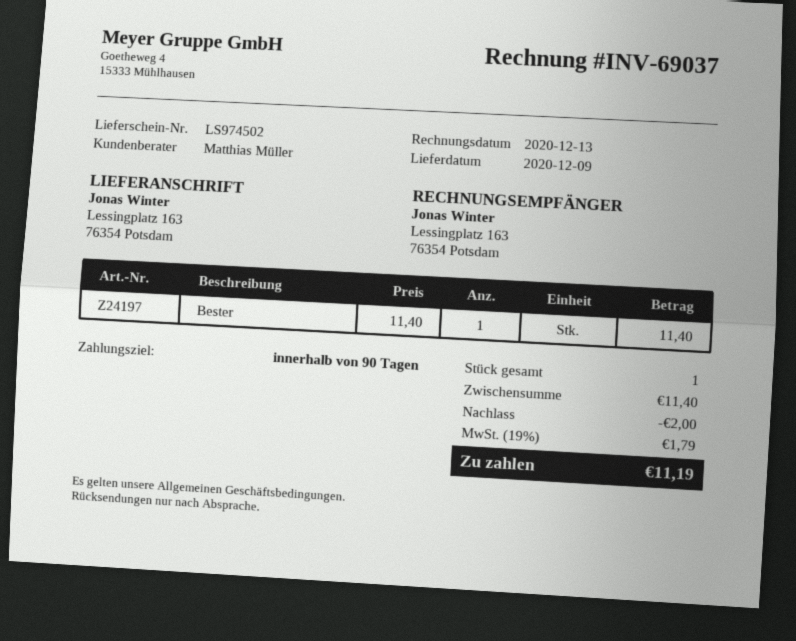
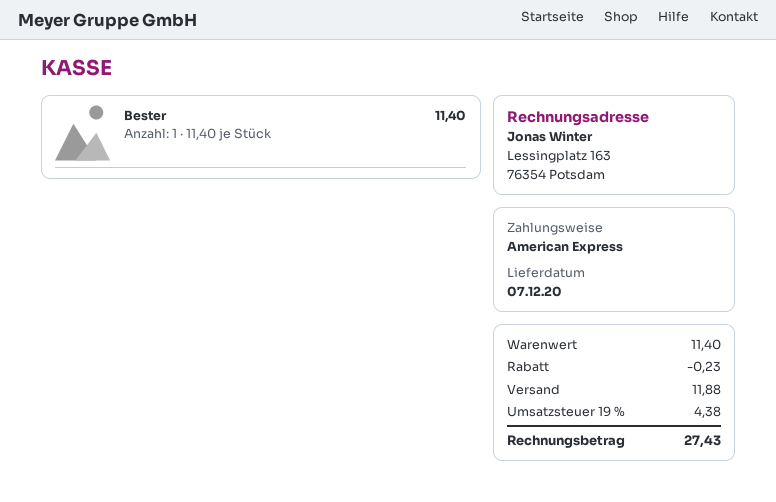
delivery date: 2020-12-09 -> 2020-12-07
discount: 2.00 -> 0.23
shipping: none -> 11.88
tax: 19% = 1.79 -> 19% = 4.38
total: 11.19 -> 27.43

